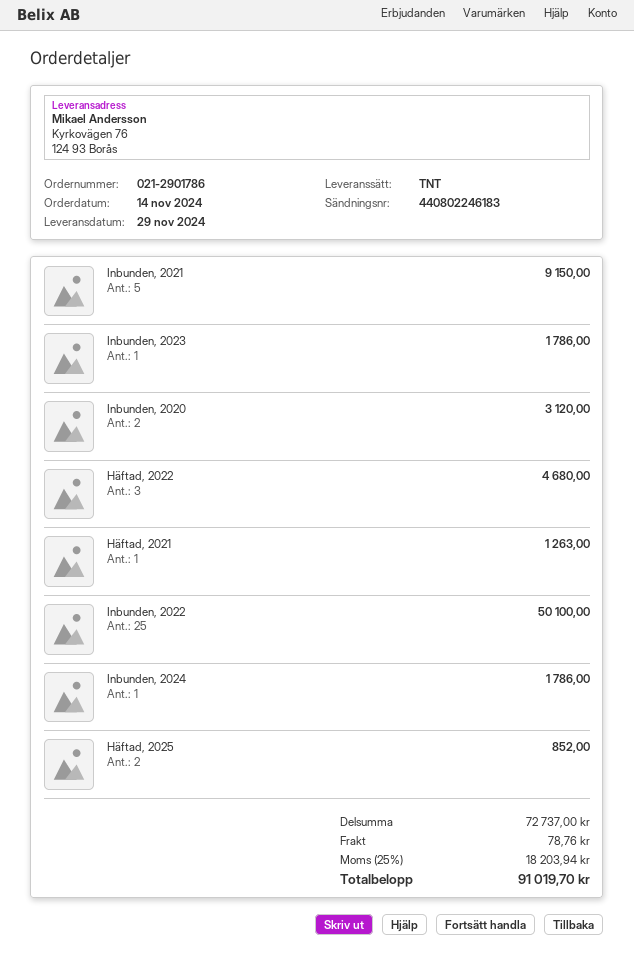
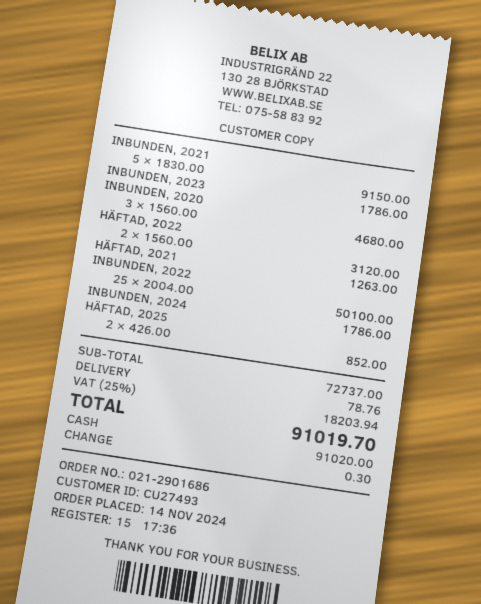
order number: 021-2901786 -> 021-2901686
Inbunden, 2020: 2 for 3120.00 -> 3 for 4680.00
Häftad, 2022: 3 for 4680.00 -> 2 for 3120.00

